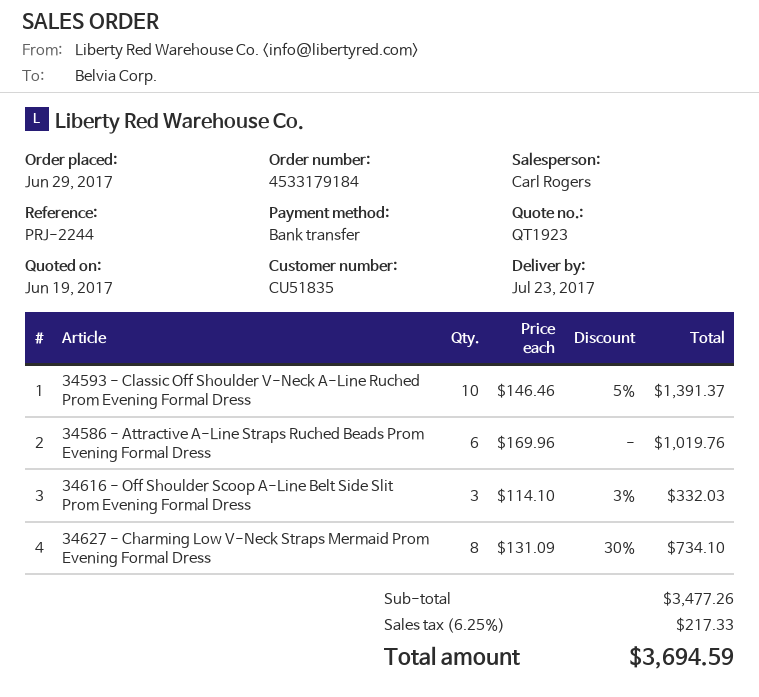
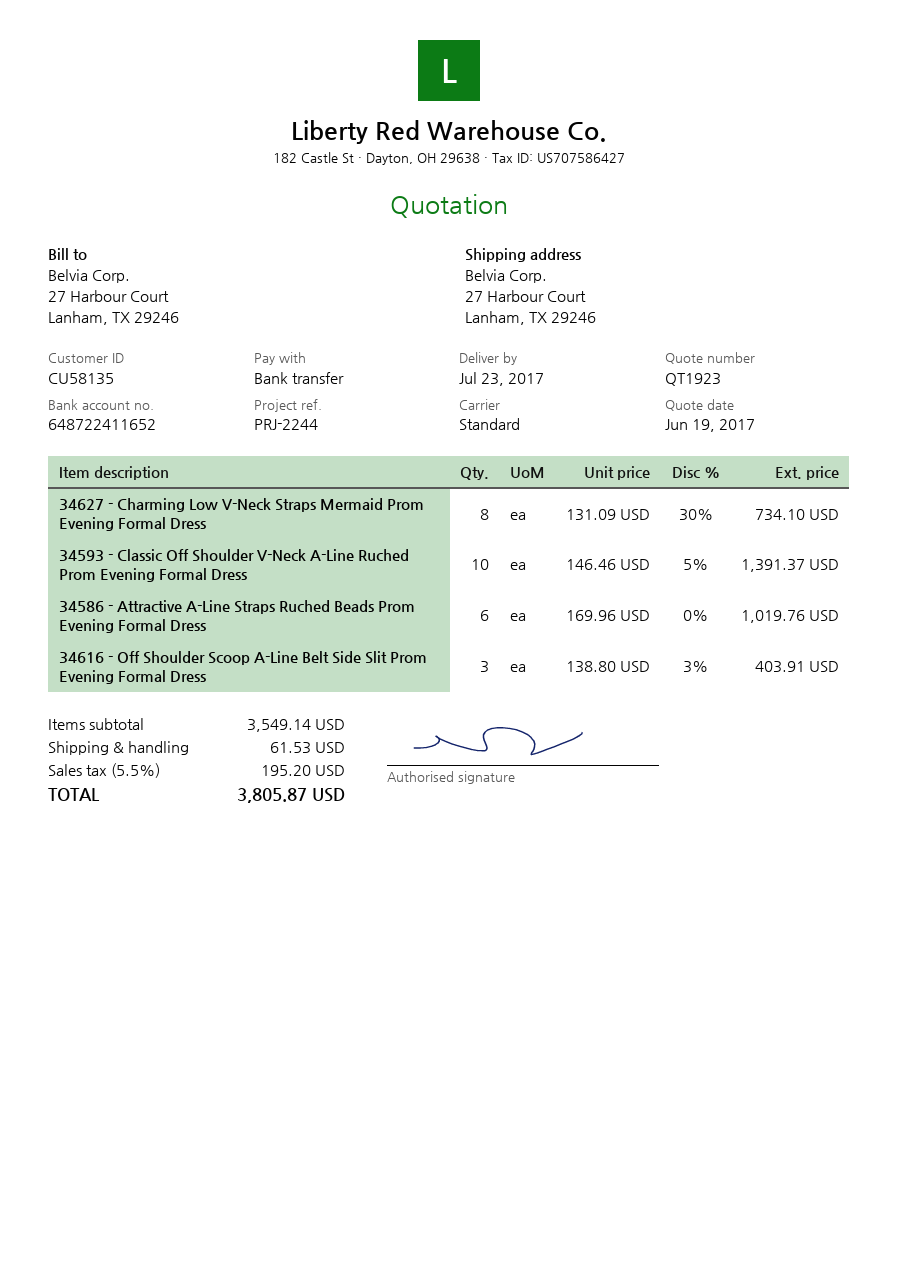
customer number: CU51835 -> CU58135
34616 - Off Shoulder Scoop A-Line Belt Side Slit Prom Evening Formal Dress: 3 x 114.10 - 3% = 332.03 -> 3 x 138.80 - 3% = 403.91
subtotal: 3477.26 -> 3549.14
shipping: none -> 61.53
tax: 6.25% = 217.33 -> 5.5% = 195.20
total: 3694.59 -> 3805.87

